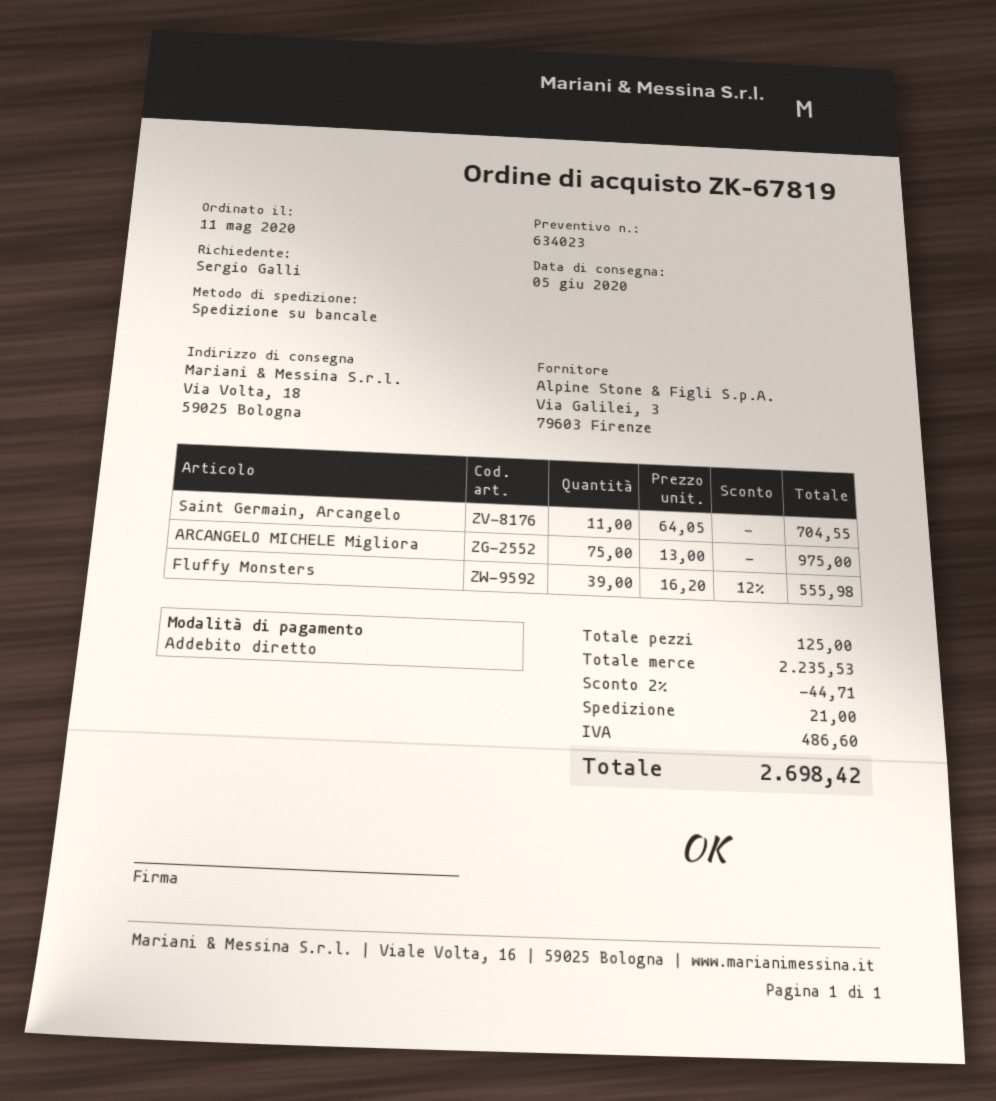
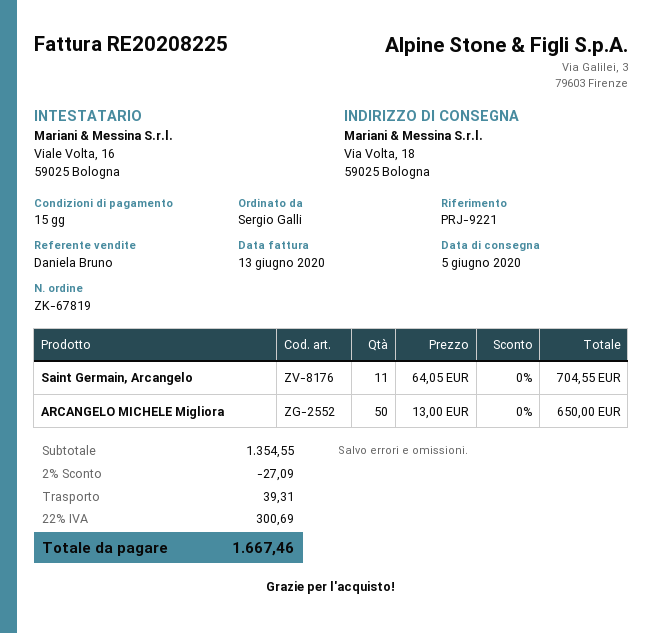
ARCANGELO MICHELE Migliora: 75 x 13.00 = 975.00 -> 50 x 13.00 = 650.00
Fluffy Monsters: 39 x 16.20 - 12% = 555.98 -> none
subtotal: 2235.53 -> 1354.55
discount: 2% = 44.71 -> 2% = 27.09
shipping: 21.00 -> 39.31
tax: 486.60 -> 300.69
total: 2698.42 -> 1667.46

